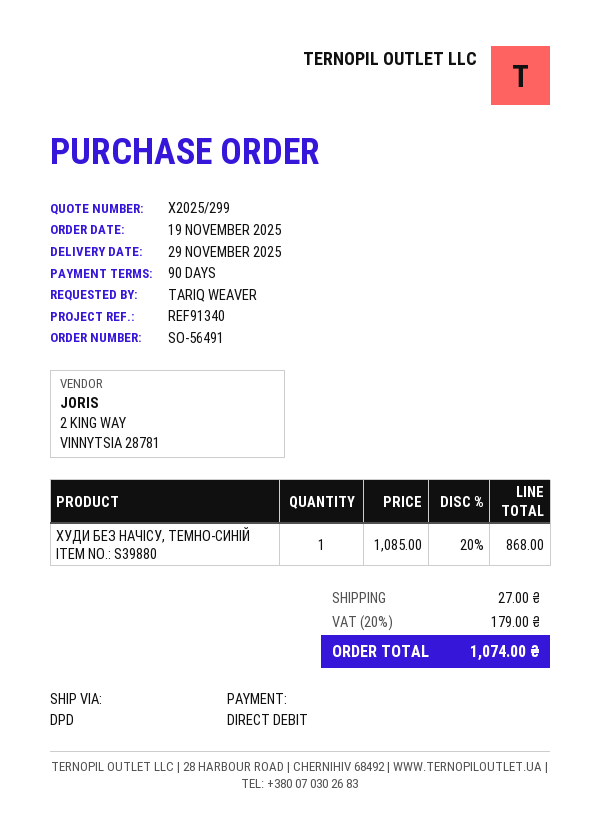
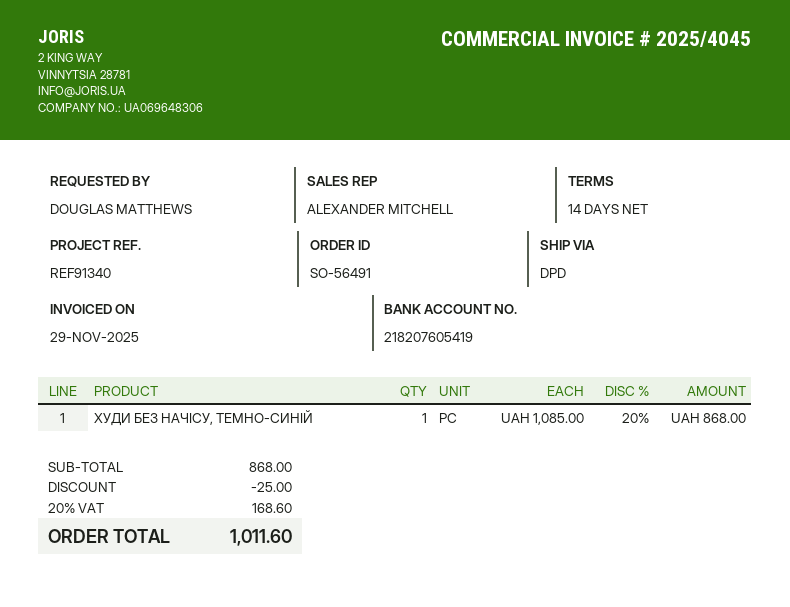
payment terms: 90 days -> 14 days
ordered by: TARIQ WEAVER -> DOUGLAS MATTHEWS
discount: none -> 25.00
shipping: 27.00 -> none
tax: 20% = 179.00 -> 20% = 168.60
total: 1074.00 -> 1011.60

